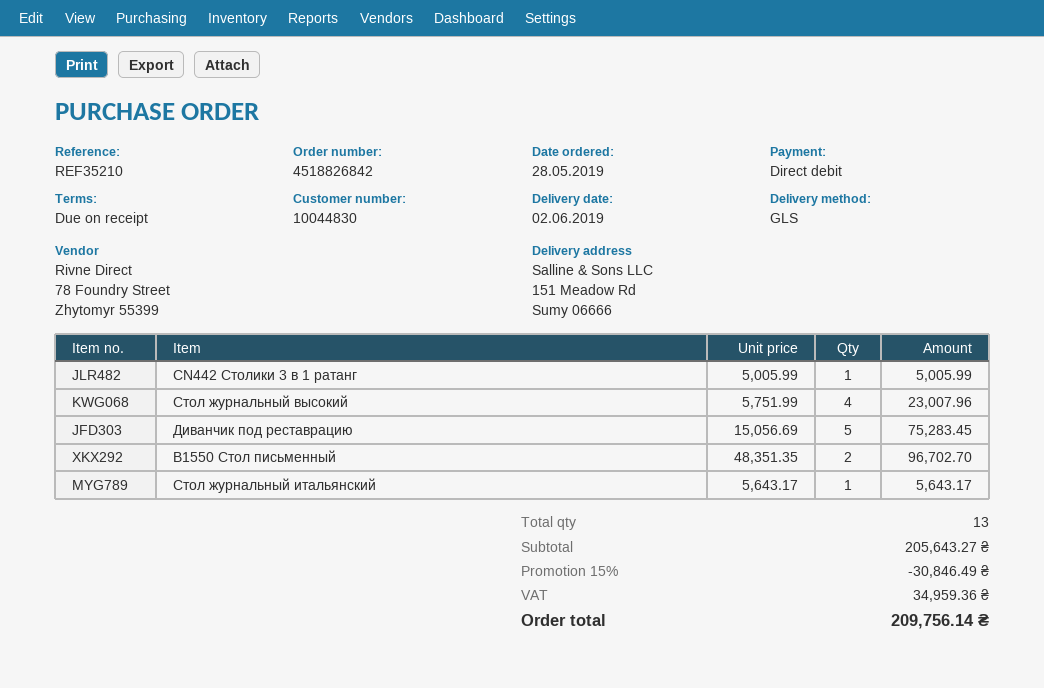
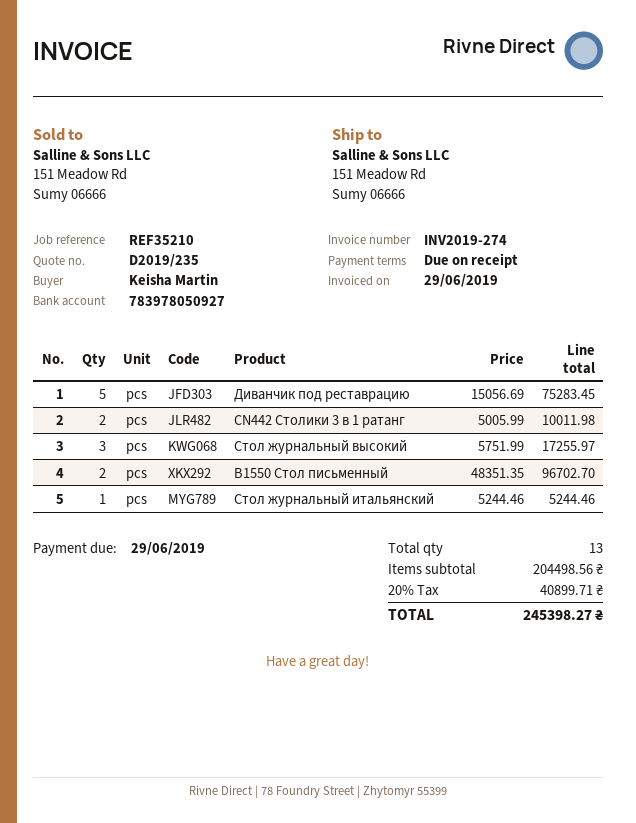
CN442 Столики 3 в 1 ратанг: 1 x 5005.99 = 5005.99 -> 2 x 5005.99 = 10011.98
Стол журнальный высокий: 4 x 5751.99 = 23007.96 -> 3 x 5751.99 = 17255.97
Стол журнальный итальянский: 1 x 5643.17 = 5643.17 -> 1 x 5244.46 = 5244.46
subtotal: 205643.27 -> 204498.56
discount: 15% = 30846.49 -> none
tax: 34959.36 -> 40899.71
total: 209756.14 -> 245398.27

